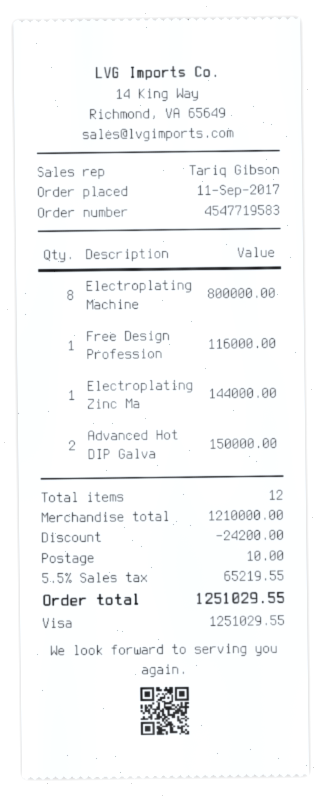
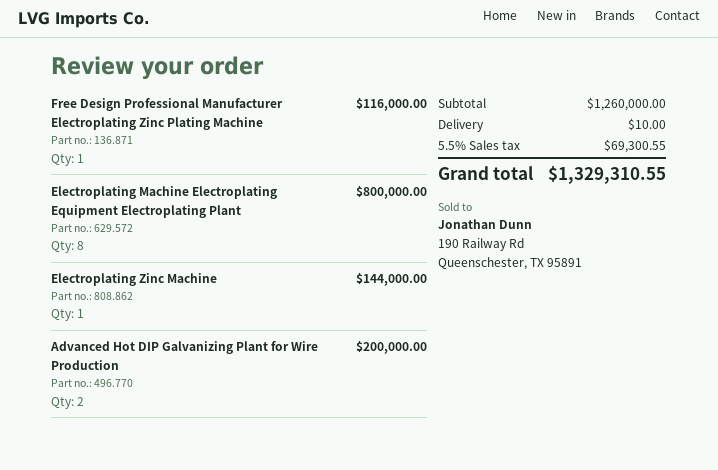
Advanced Hot DIP Galva: 2 for 150000.00 -> 2 for 200000.00
subtotal: 1210000.00 -> 1260000.00
discount: 24200.00 -> none
tax: 5.5% = 65219.55 -> 5.5% = 69300.55
total: 1251029.55 -> 1329310.55

